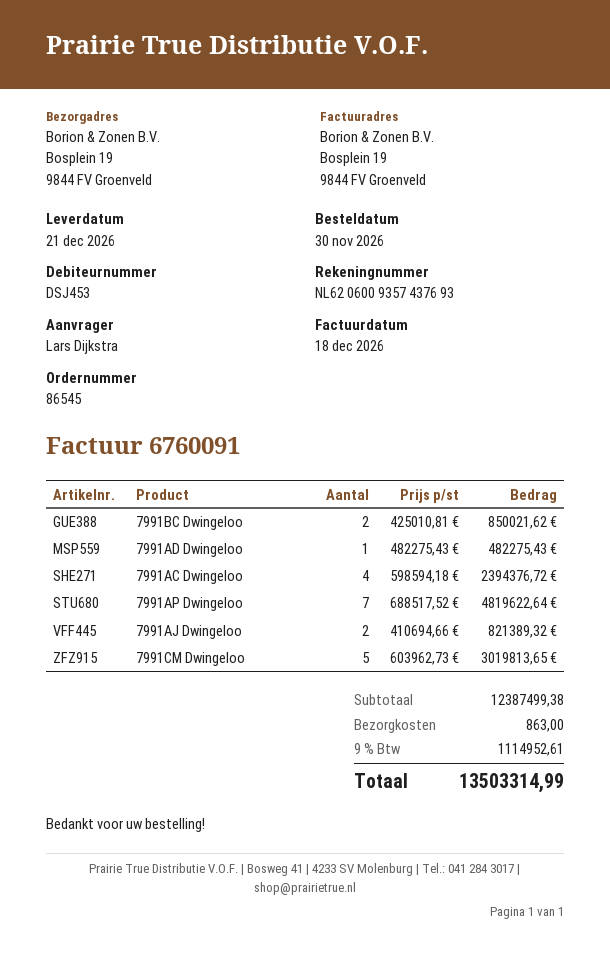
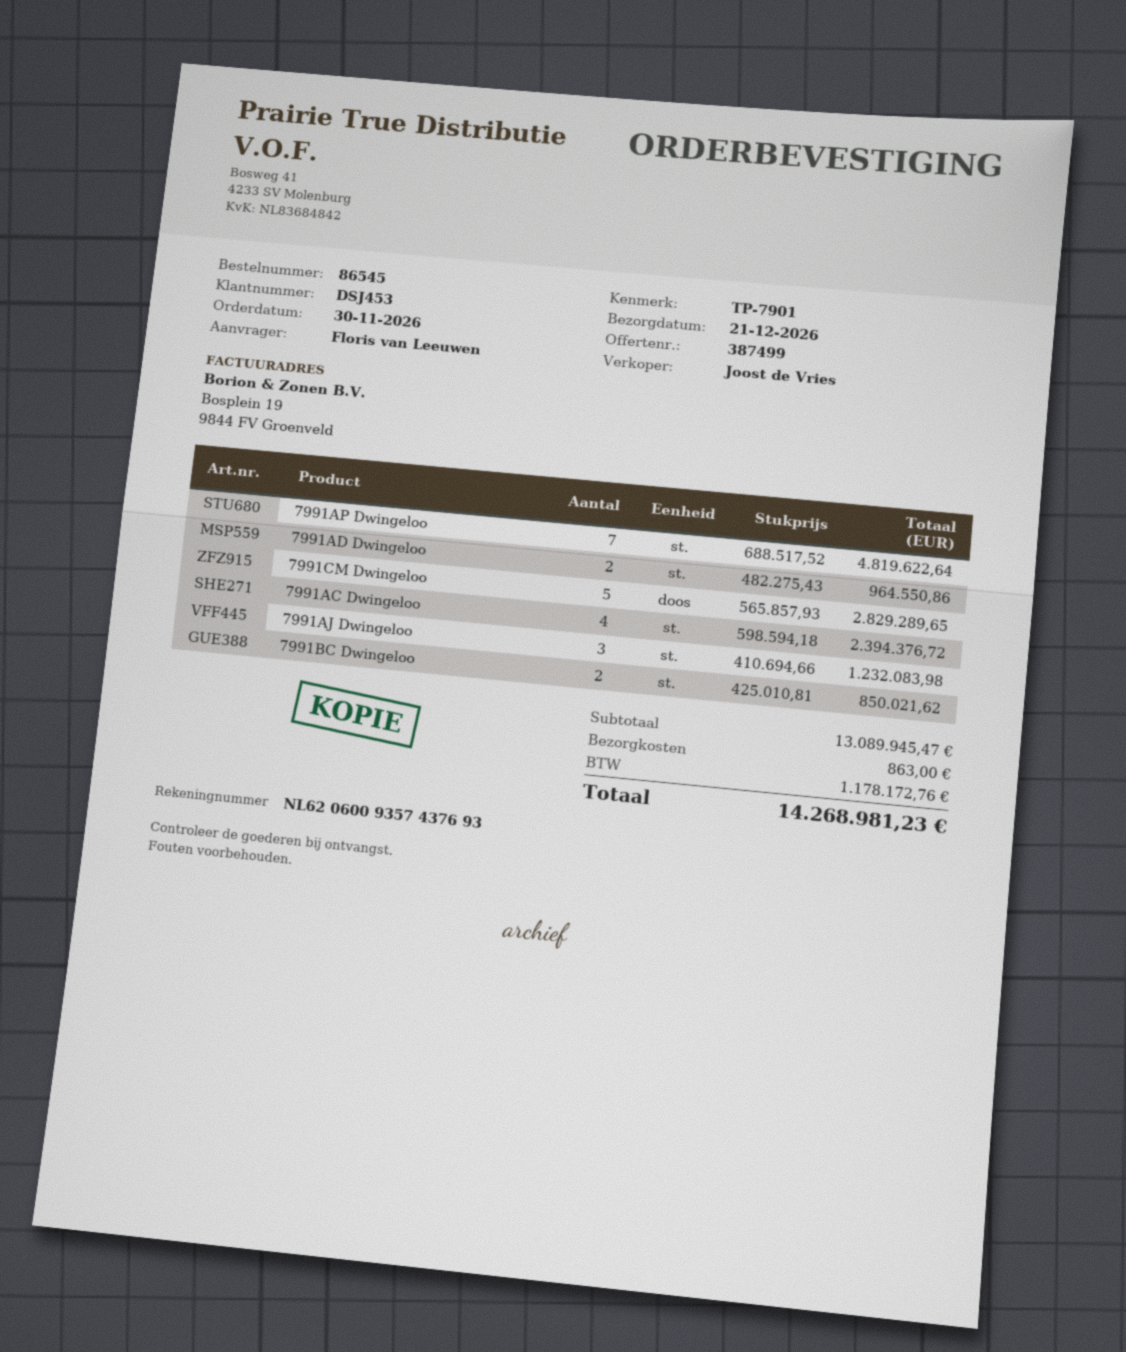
ordered by: Lars Dijkstra -> Floris van Leeuwen
7991AD Dwingeloo: 1 x 482275.43 = 482275.43 -> 2 x 482275.43 = 964550.86
7991AJ Dwingeloo: 2 x 410694.66 = 821389.32 -> 3 x 410694.66 = 1232083.98
7991CM Dwingeloo: 5 x 603962.73 = 3019813.65 -> 5 x 565857.93 = 2829289.65
subtotal: 12387499.38 -> 13089945.47
tax: 1114952.61 -> 1178172.76
total: 13503314.99 -> 14268981.23

